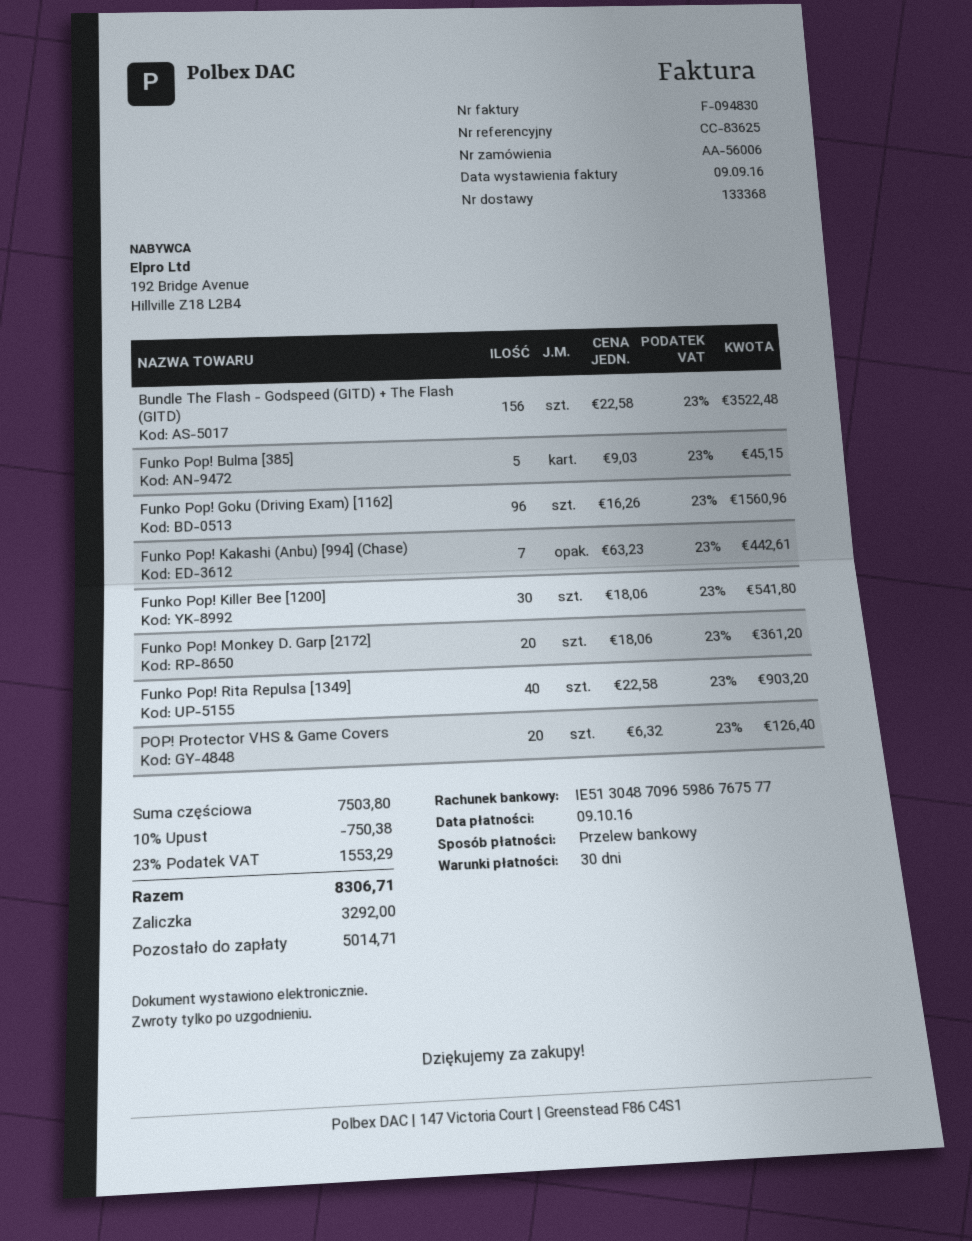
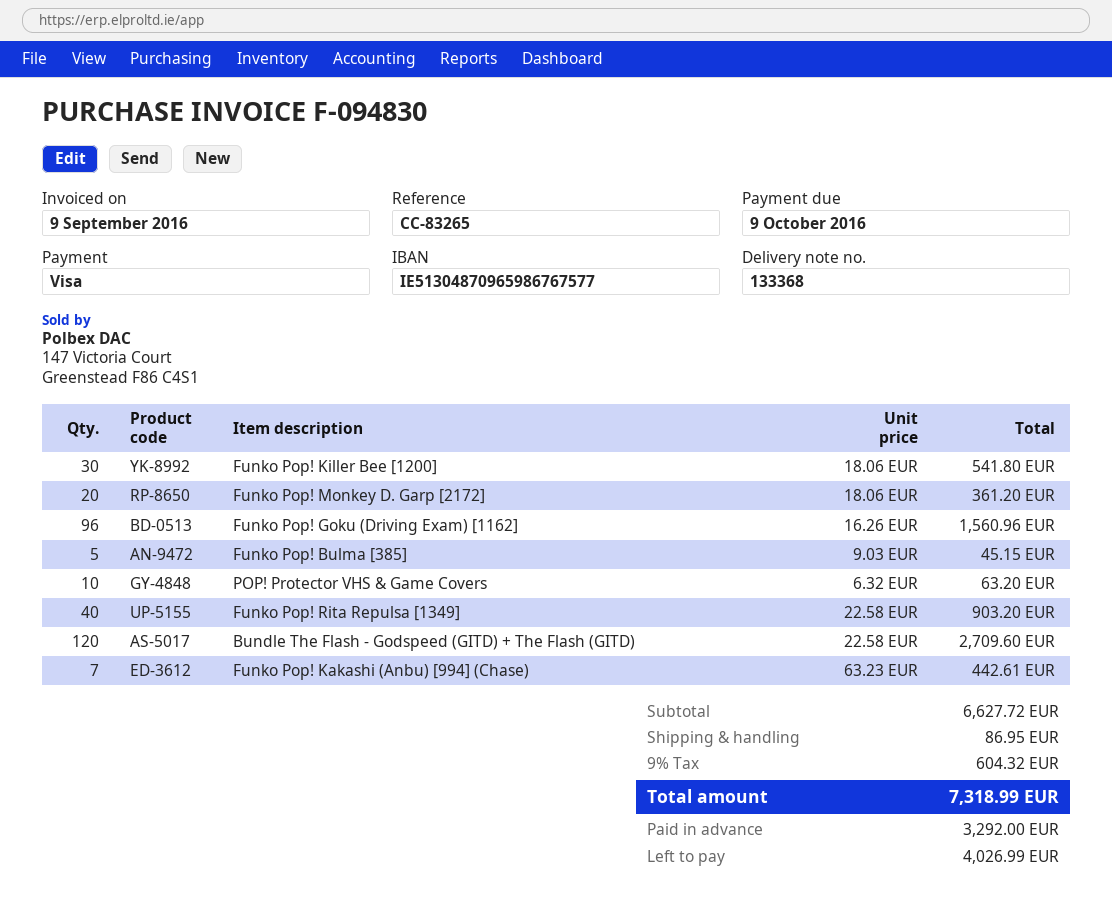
reference: CC-83625 -> CC-83265
payment method: bank transfer -> Visa
Bundle The Flash - Godspeed (GITD) + The Flash (GITD): 156 x 22.58 = 3522.48 -> 120 x 22.58 = 2709.60
POP! Protector VHS & Game Covers: 20 x 6.32 = 126.40 -> 10 x 6.32 = 63.20
subtotal: 7503.80 -> 6627.72
discount: 10% = 750.38 -> none
shipping: none -> 86.95
tax: 23% = 1553.29 -> 9% = 604.32
total: 8306.71 -> 7318.99
balance: 5014.71 -> 4026.99

